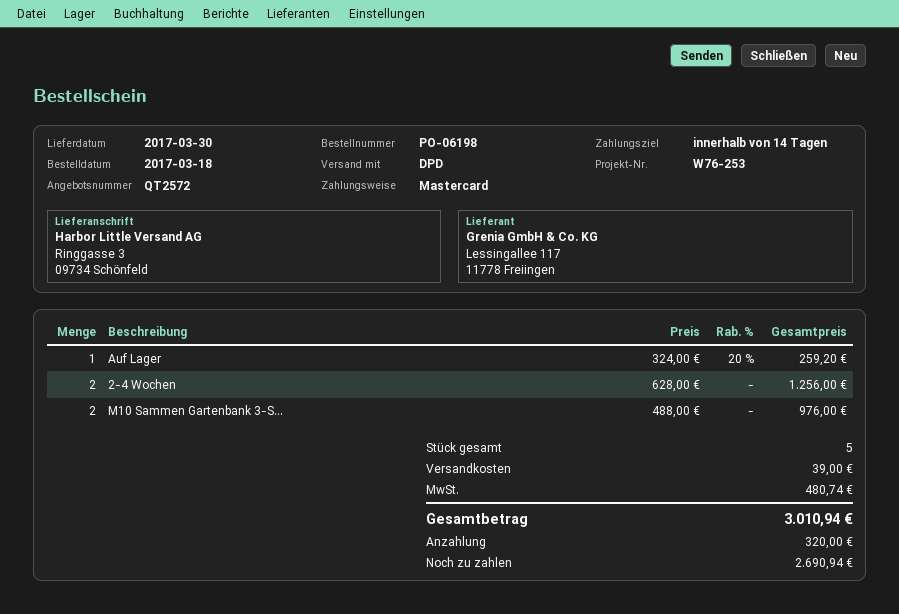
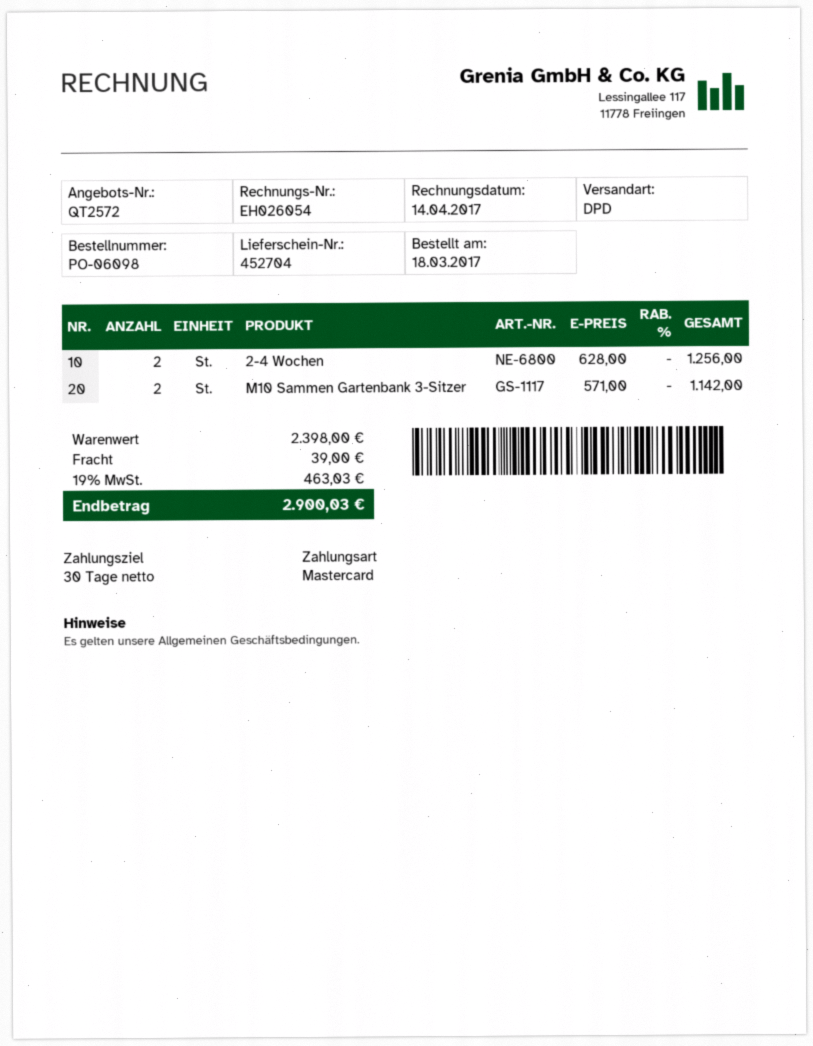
order number: PO-06198 -> PO-06098
payment terms: 14 days -> 30 days
Auf Lager: 1 x 324.00 - 20% = 259.20 -> none
M10 Sammen Gartenbank 3-S...: 2 x 488.00 = 976.00 -> 2 x 571.00 = 1142.00
tax: 480.74 -> 463.03
total: 3010.94 -> 2900.03

